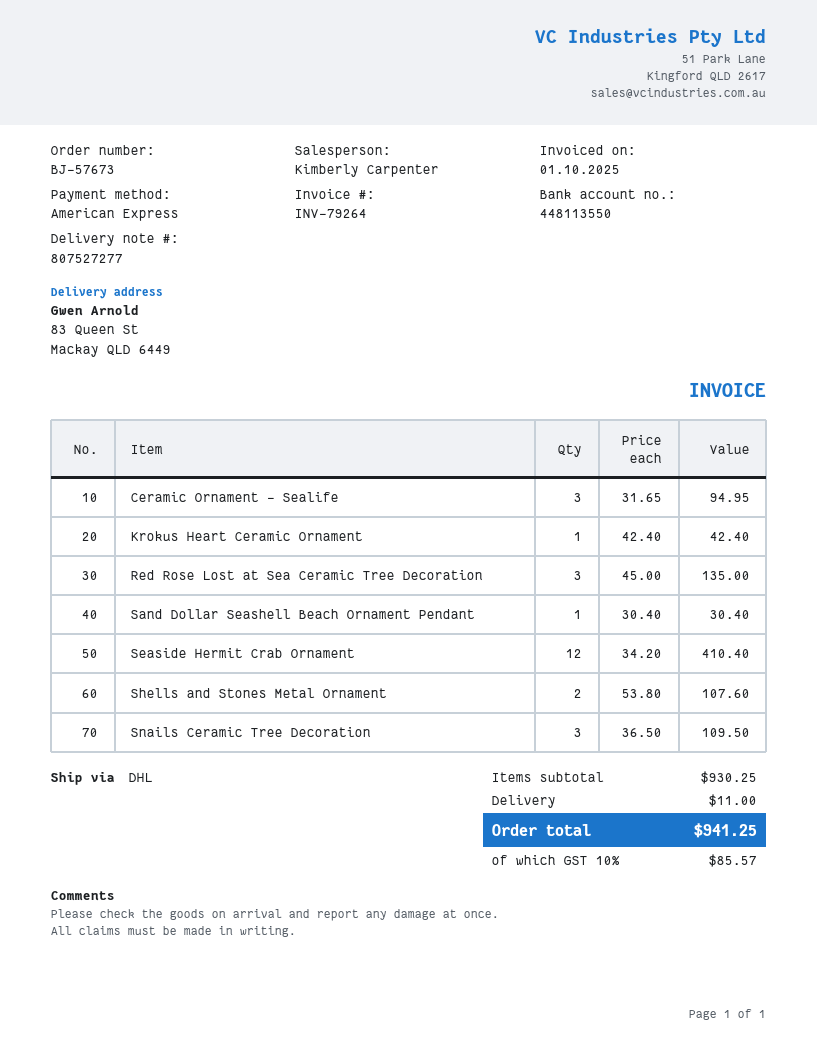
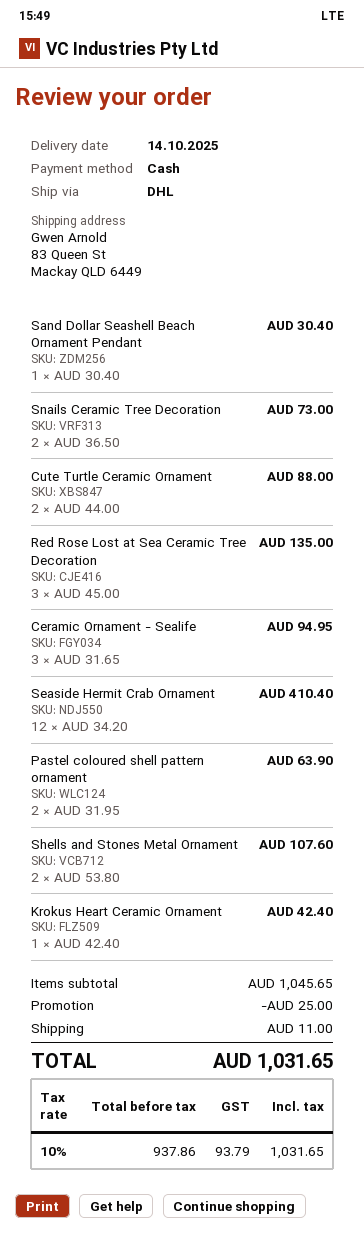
payment method: American Express -> cash
Snails Ceramic Tree Decoration: 3 x 36.50 = 109.50 -> 2 x 36.50 = 73.00
Cute Turtle Ceramic Ornament: none -> 2 x 44.00 = 88.00
Pastel coloured shell pattern ornament: none -> 2 x 31.95 = 63.90
subtotal: 930.25 -> 1045.65
discount: none -> 25.00
tax: 10% = 85.57 -> 10% = 93.79
total: 941.25 -> 1031.65

